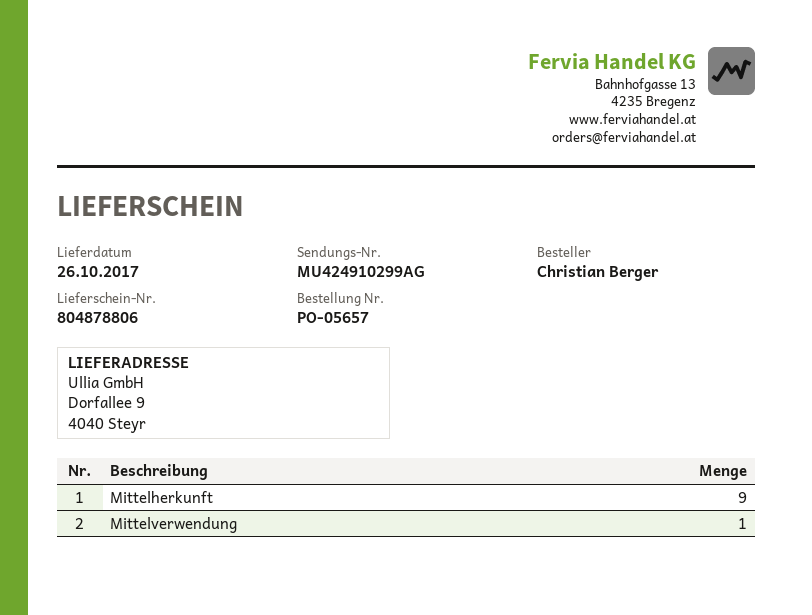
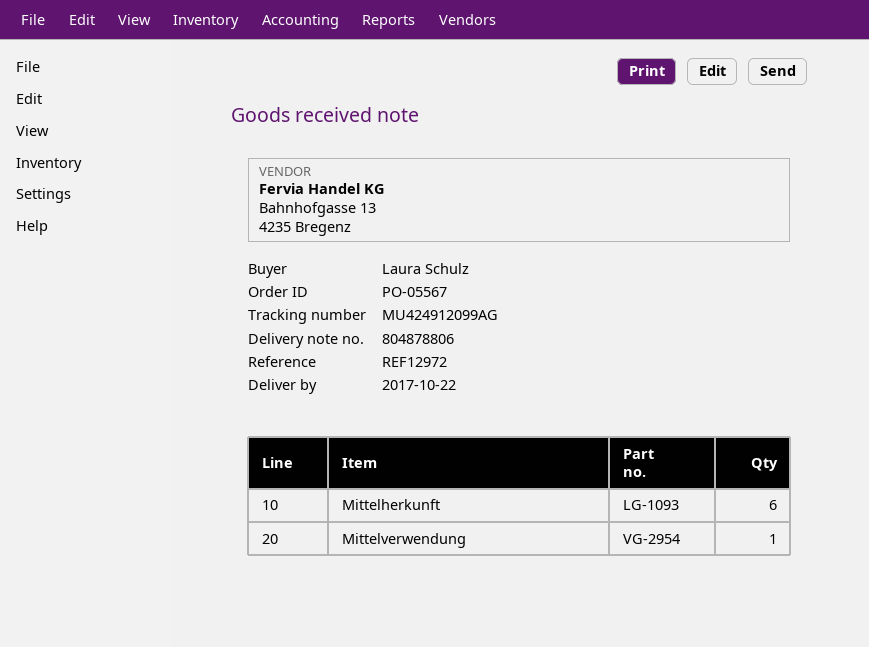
order number: PO-05657 -> PO-05567
delivery date: 2017-10-26 -> 2017-10-22
ordered by: Christian Berger -> Laura Schulz
tracking number: MU424910299AG -> MU424912099AG
Mittelherkunft: 9 -> 6

